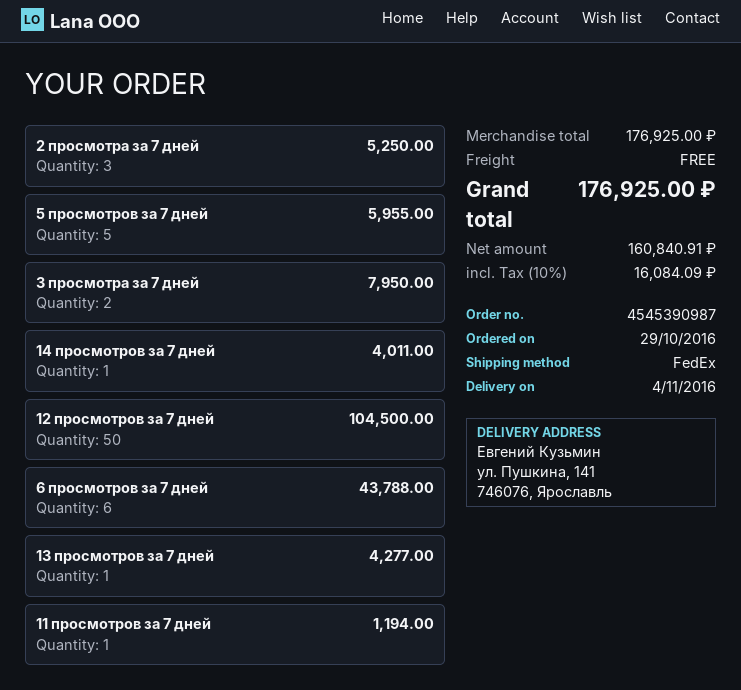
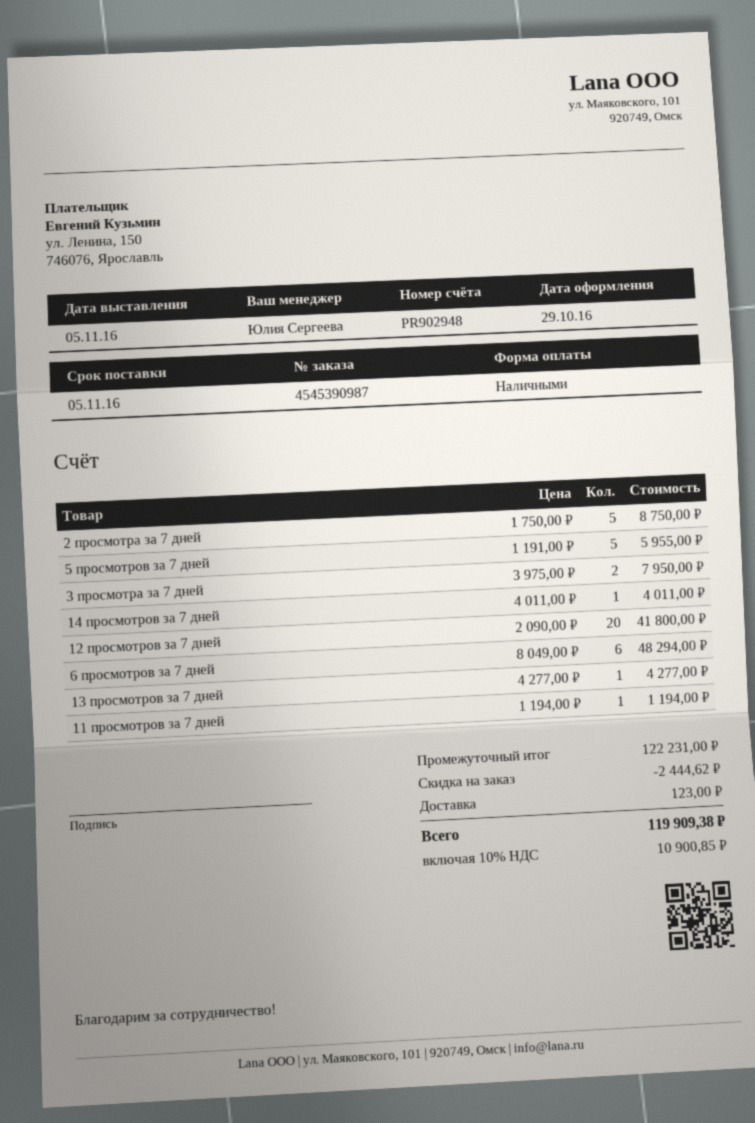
delivery date: 2016-11-04 -> 2016-11-05
2 просмотра за 7 дней: 3 for 5250.00 -> 5 for 8750.00
12 просмотров за 7 дней: 50 for 104500.00 -> 20 for 41800.00
6 просмотров за 7 дней: 6 for 43788.00 -> 6 for 48294.00
subtotal: 176925.00 -> 122231.00
discount: none -> 2444.62
shipping: 0.00 -> 123.00
tax: 10% = 16084.09 -> 10% = 10900.85
total: 176925.00 -> 119909.38

